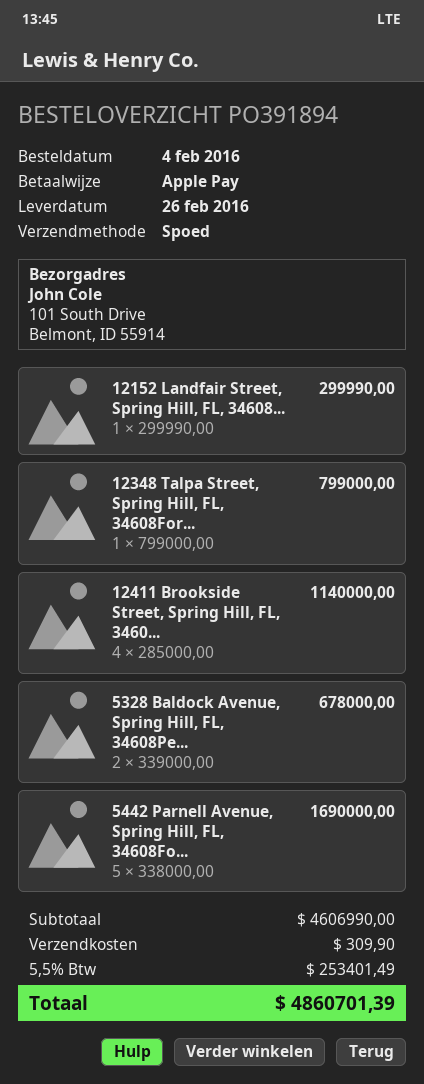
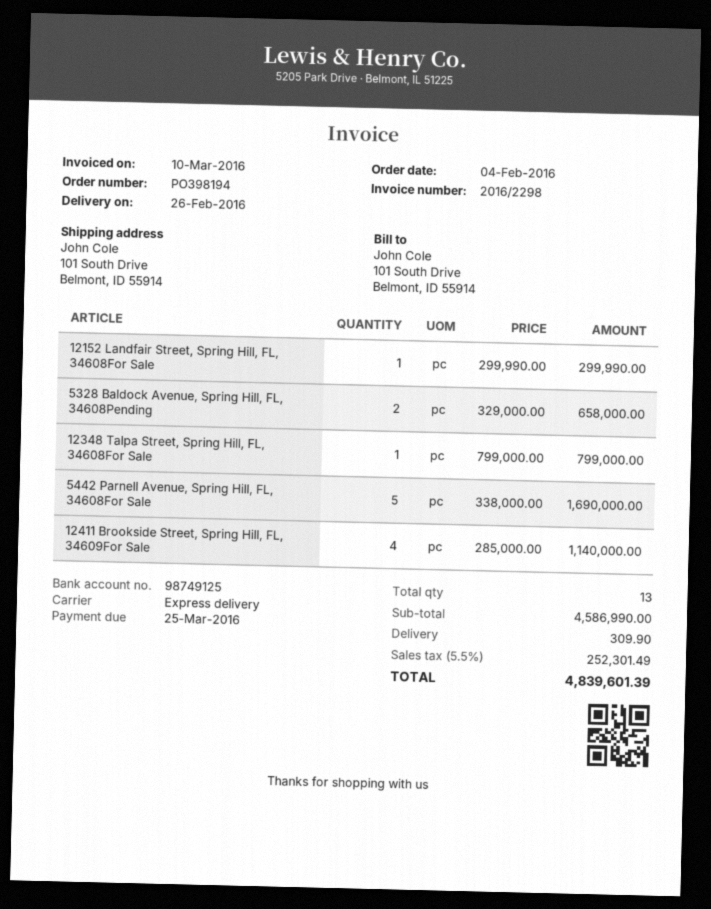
order number: PO391894 -> PO398194
5328 Baldock Avenue, Spring Hill, FL, 34608Pe...: 2 x 339000.00 = 678000.00 -> 2 x 329000.00 = 658000.00
subtotal: 4606990.00 -> 4586990.00
tax: 5.5% = 253401.49 -> 5.5% = 252301.49
total: 4860701.39 -> 4839601.39

